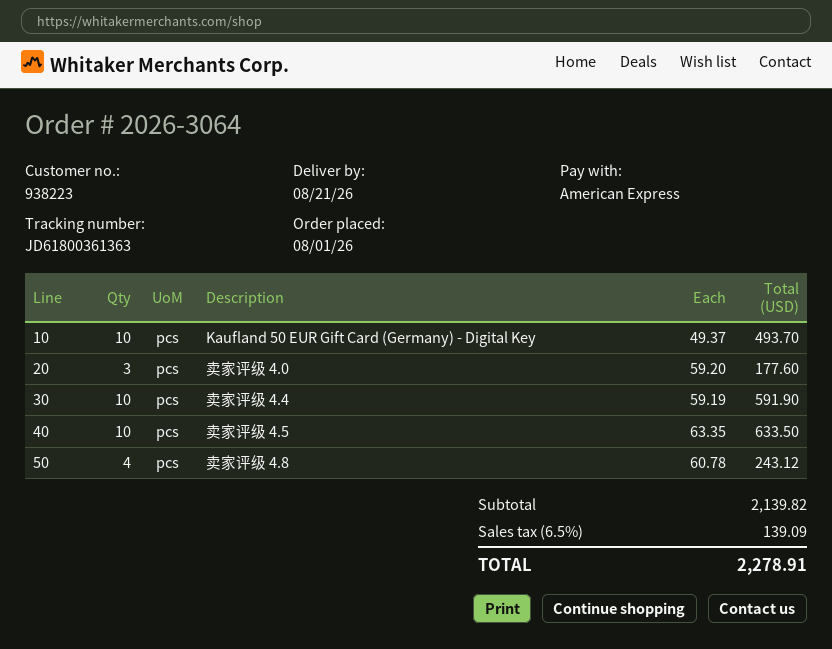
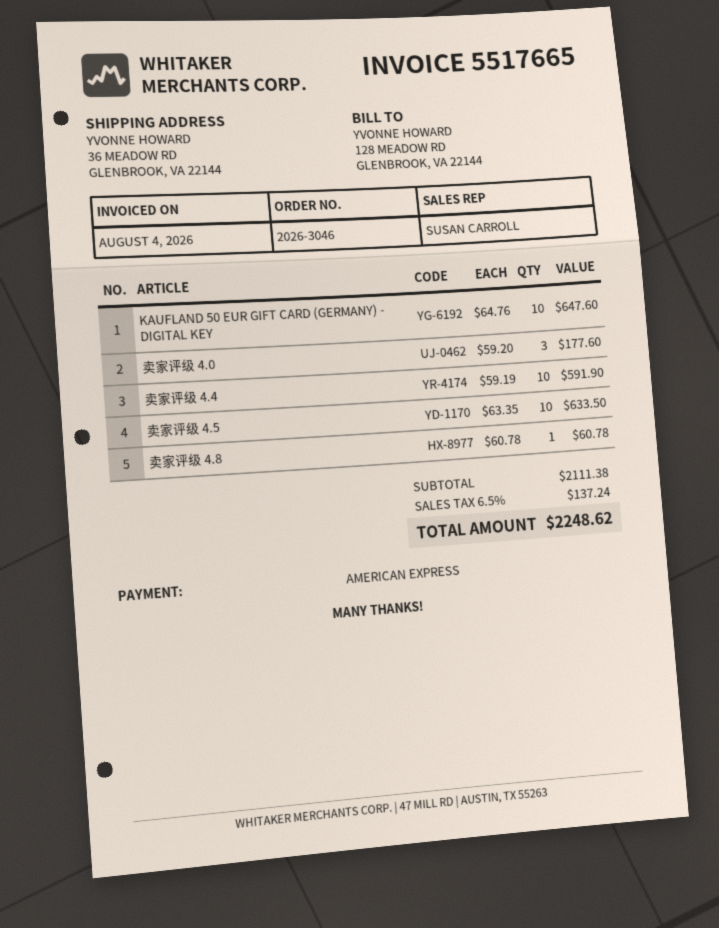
order number: 2026-3064 -> 2026-3046
Kaufland 50 EUR Gift Card (Germany) - Digital Key: 10 x 49.37 = 493.70 -> 10 x 64.76 = 647.60
卖家评级 4.8: 4 x 60.78 = 243.12 -> 1 x 60.78 = 60.78
subtotal: 2139.82 -> 2111.38
tax: 6.5% = 139.09 -> 6.5% = 137.24
total: 2278.91 -> 2248.62

